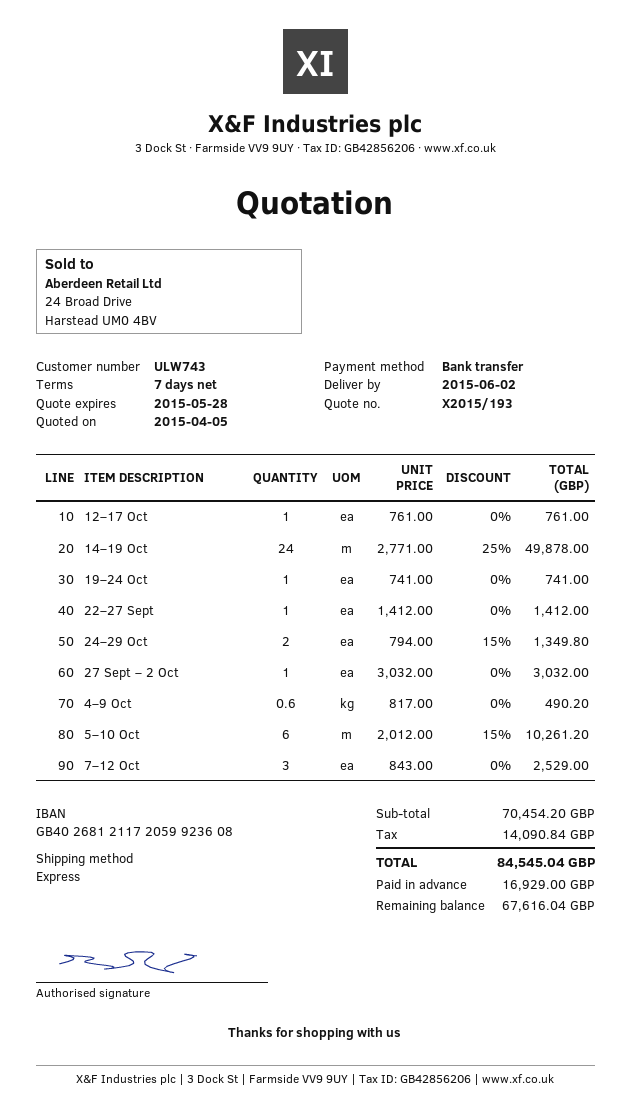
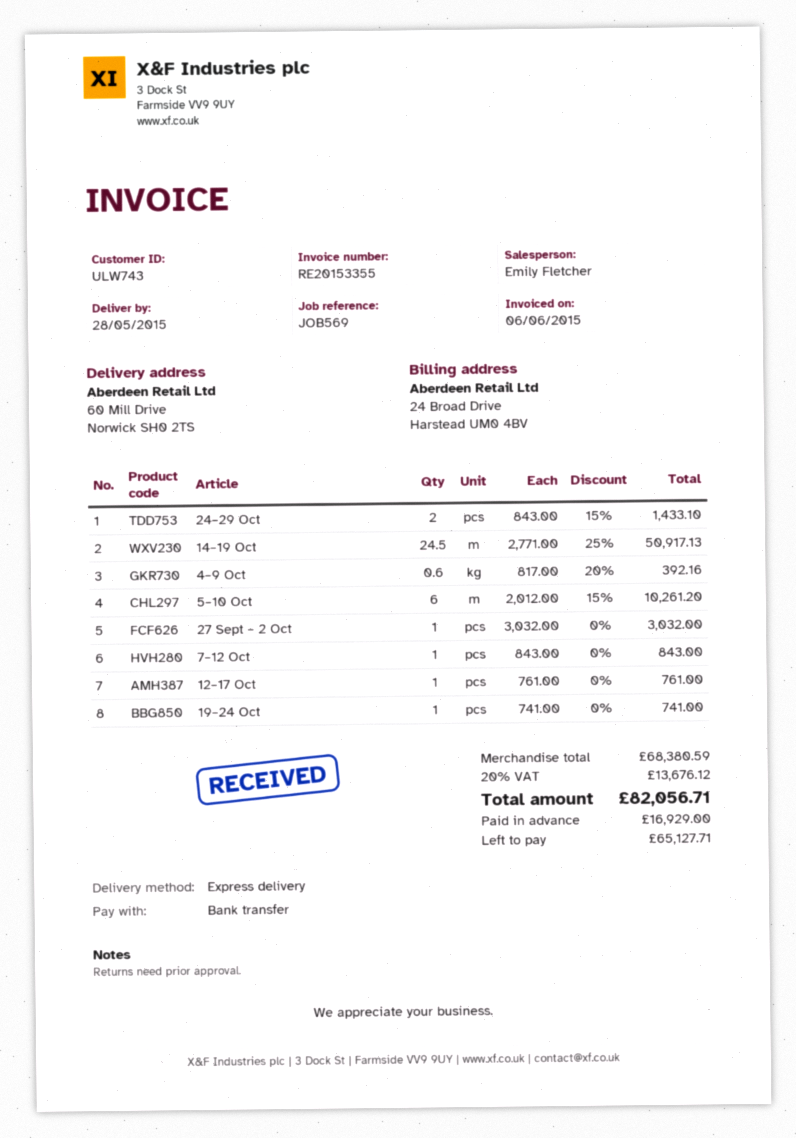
delivery date: 2015-06-02 -> 2015-05-28
14–19 Oct: 24 x 2771.00 - 25% = 49878.00 -> 24.5 x 2771.00 - 25% = 50917.13
22–27 Sept: 1 x 1412.00 = 1412.00 -> none
24–29 Oct: 2 x 794.00 - 15% = 1349.80 -> 2 x 843.00 - 15% = 1433.10
4–9 Oct: 0.6 x 817.00 = 490.20 -> 0.6 x 817.00 - 20% = 392.16
7–12 Oct: 3 x 843.00 = 2529.00 -> 1 x 843.00 = 843.00
subtotal: 70454.20 -> 68380.59
tax: 14090.84 -> 13676.12
total: 84545.04 -> 82056.71
balance: 67616.04 -> 65127.71

